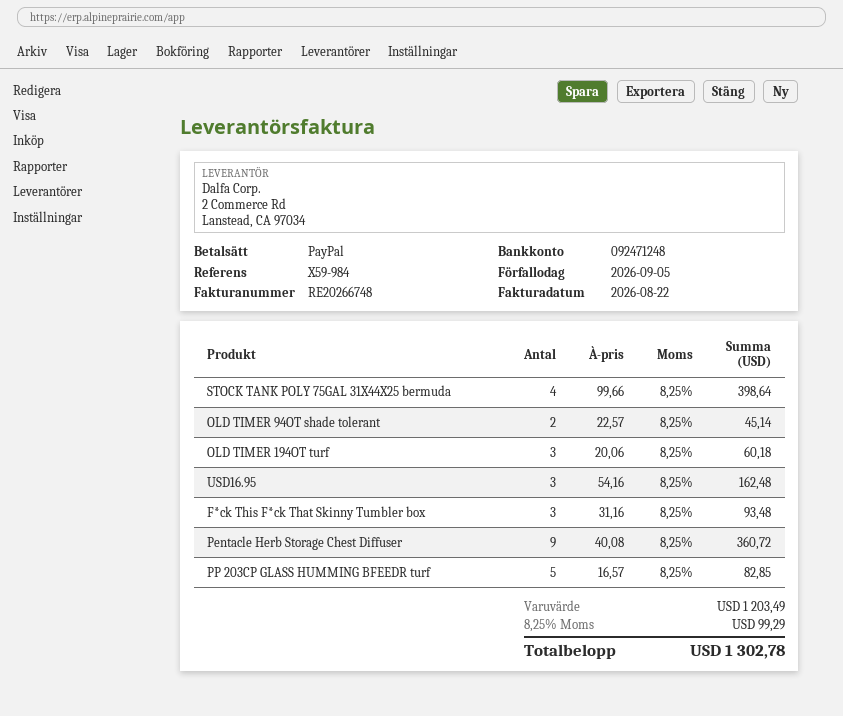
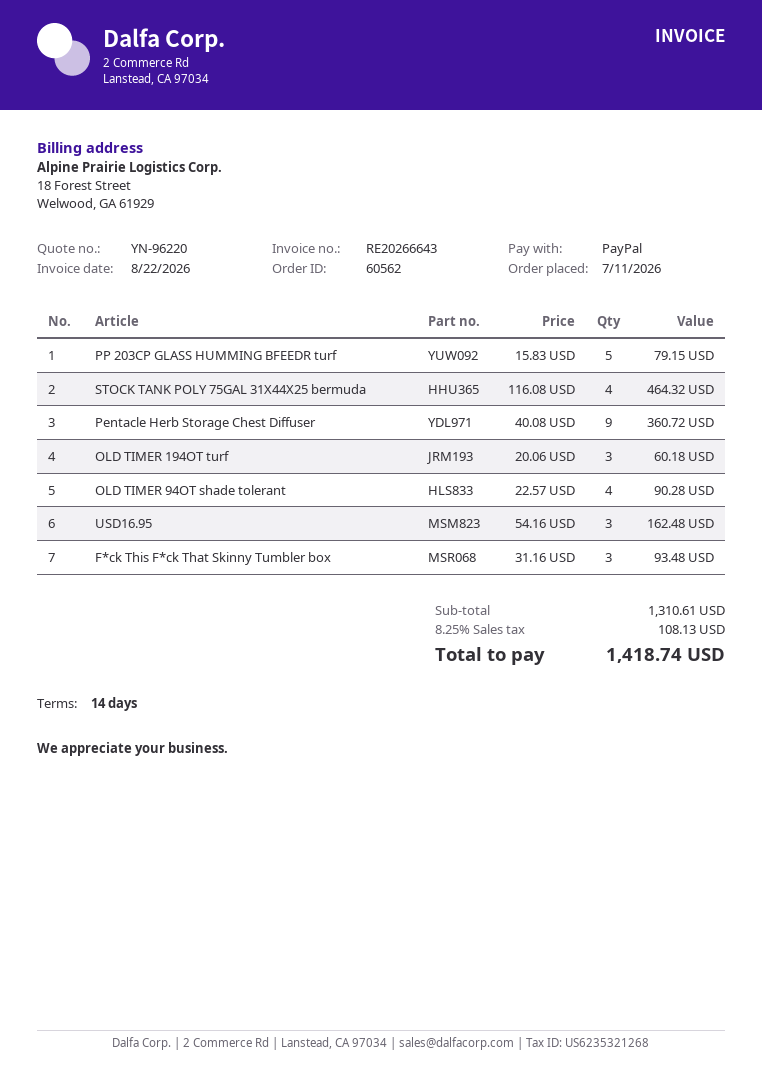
invoice number: RE20266748 -> RE20266643
STOCK TANK POLY 75GAL 31X44X25 bermuda: 4 x 99.66 = 398.64 -> 4 x 116.08 = 464.32
OLD TIMER 94OT shade tolerant: 2 x 22.57 = 45.14 -> 4 x 22.57 = 90.28
PP 203CP GLASS HUMMING BFEEDR turf: 5 x 16.57 = 82.85 -> 5 x 15.83 = 79.15
subtotal: 1203.49 -> 1310.61
tax: 8.25% = 99.29 -> 8.25% = 108.13
total: 1302.78 -> 1418.74

